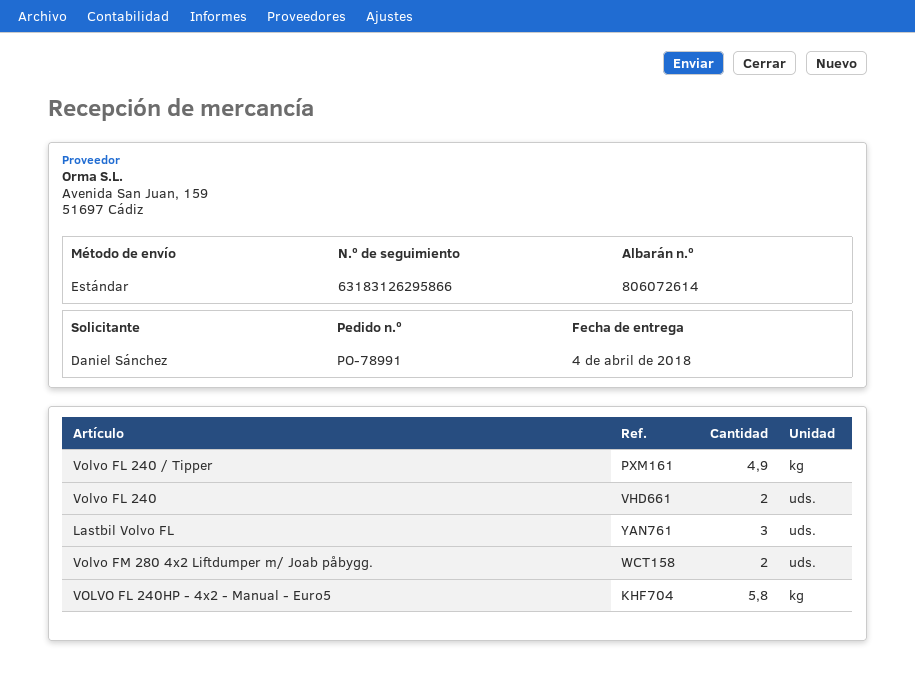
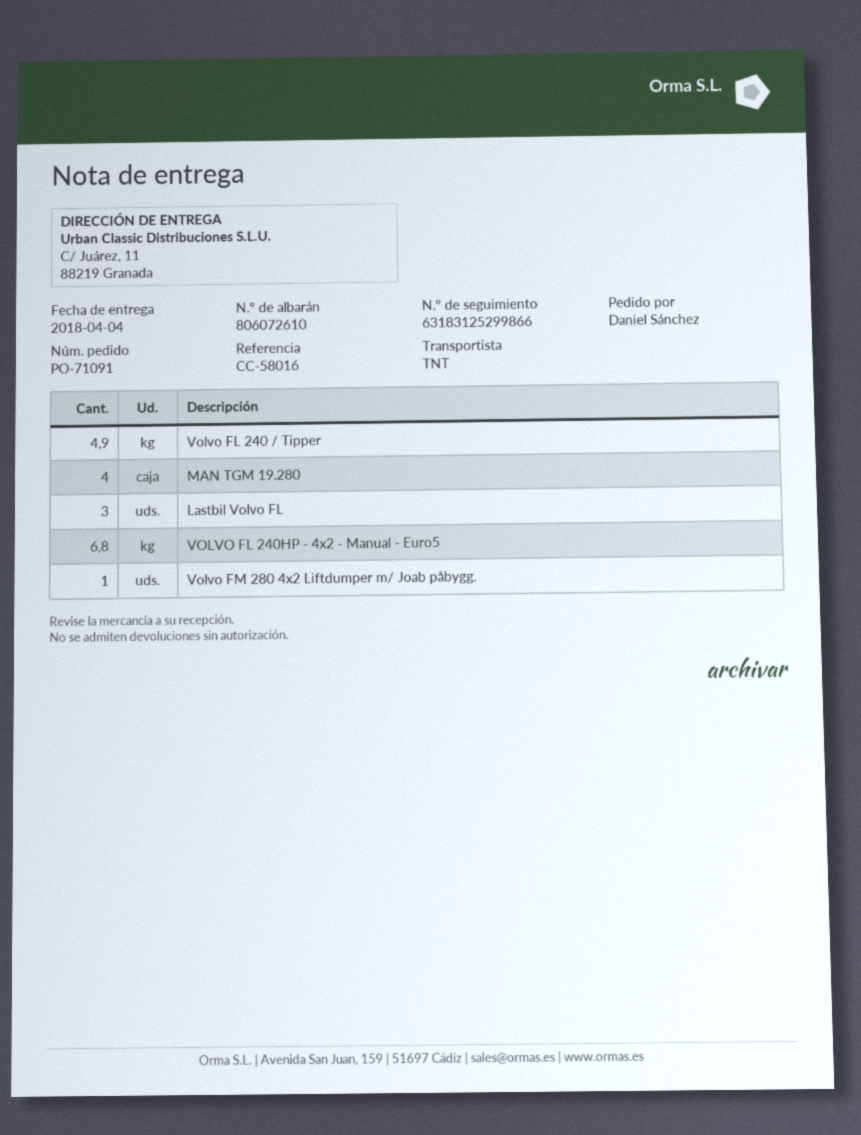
order number: PO-78991 -> PO-71091
delivery note number: 806072614 -> 806072610
shipping method: standard -> TNT
tracking number: 63183126295866 -> 63183125299866
Volvo FL 240: 2 -> none
Volvo FM 280 4x2 Liftdumper m/ Joab påbygg.: 2 -> 1
VOLVO FL 240HP - 4x2 - Manual - Euro5: 5.8 -> 6.8
MAN TGM 19.280: none -> 4

